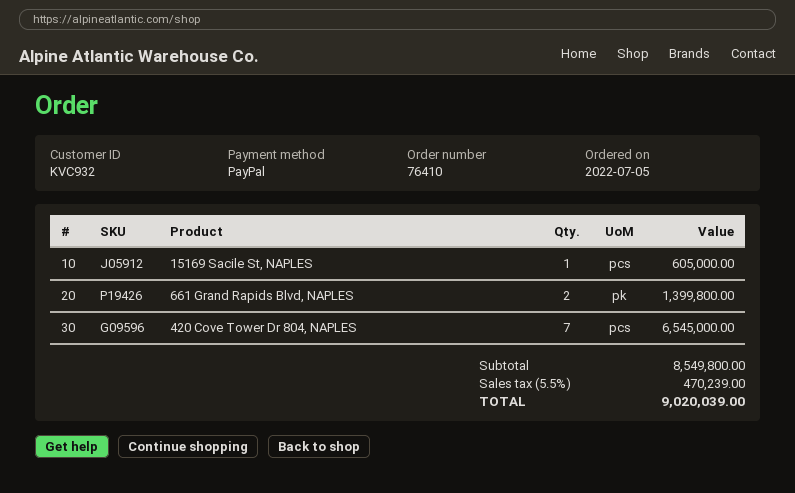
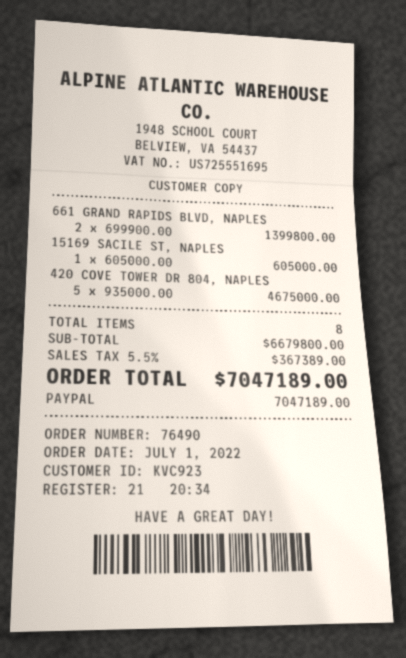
order number: 76410 -> 76490
order date: 2022-07-05 -> 2022-07-01
customer number: KVC932 -> KVC923
420 Cove Tower Dr 804, NAPLES: 7 for 6545000.00 -> 5 for 4675000.00
subtotal: 8549800.00 -> 6679800.00
tax: 5.5% = 470239.00 -> 5.5% = 367389.00
total: 9020039.00 -> 7047189.00

